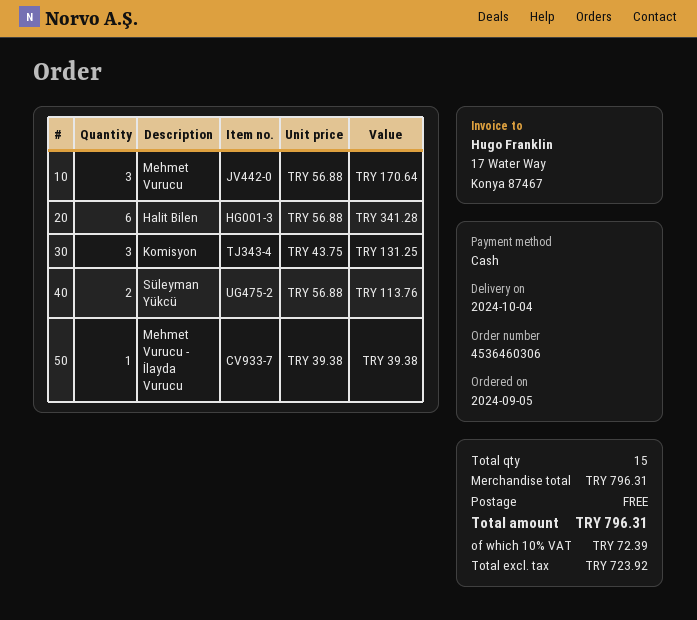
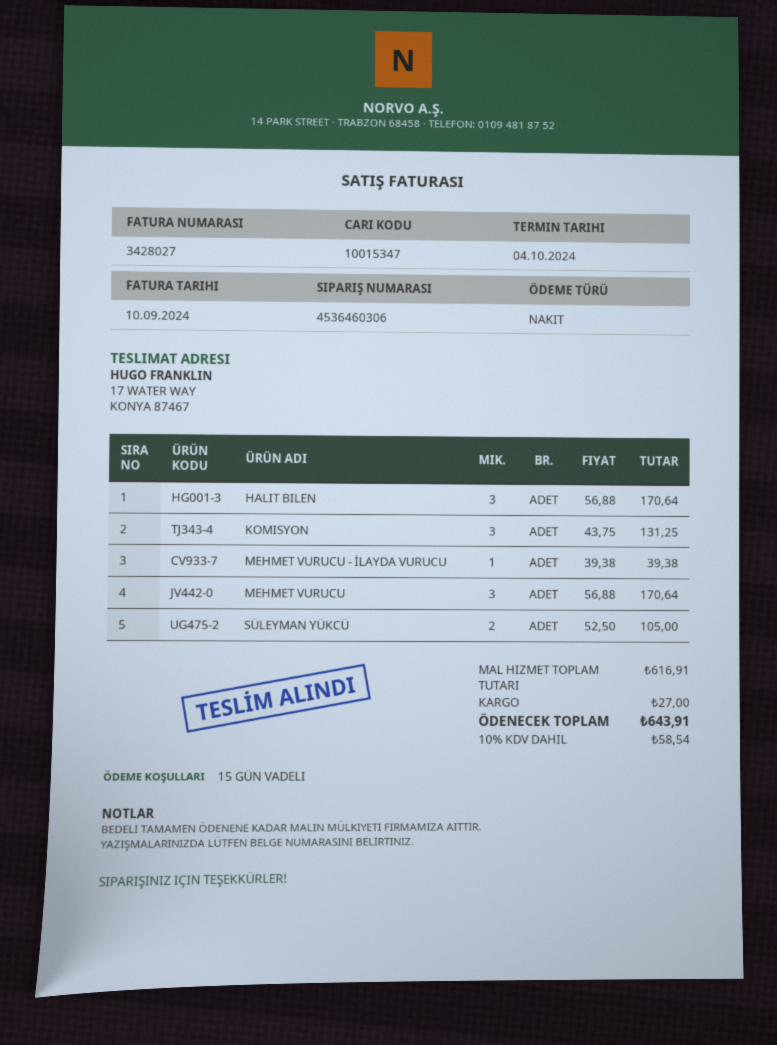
Halit Bilen: 6 x 56.88 = 341.28 -> 3 x 56.88 = 170.64
Süleyman Yükcü: 2 x 56.88 = 113.76 -> 2 x 52.50 = 105.00
subtotal: 796.31 -> 616.91
shipping: 0.00 -> 27.00
tax: 10% = 72.39 -> 10% = 58.54
total: 796.31 -> 643.91

